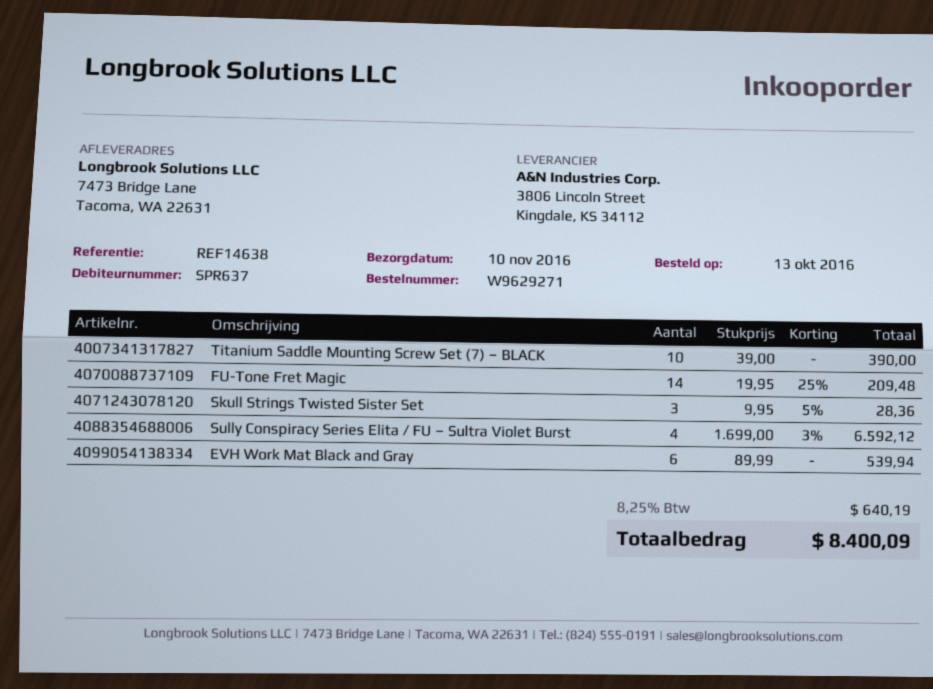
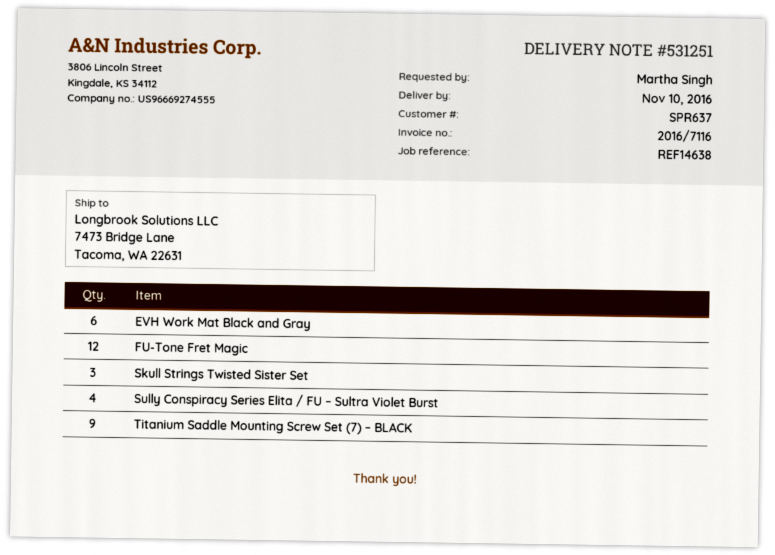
Titanium Saddle Mounting Screw Set (7) – BLACK: 10 -> 9
FU-Tone Fret Magic: 14 -> 12

